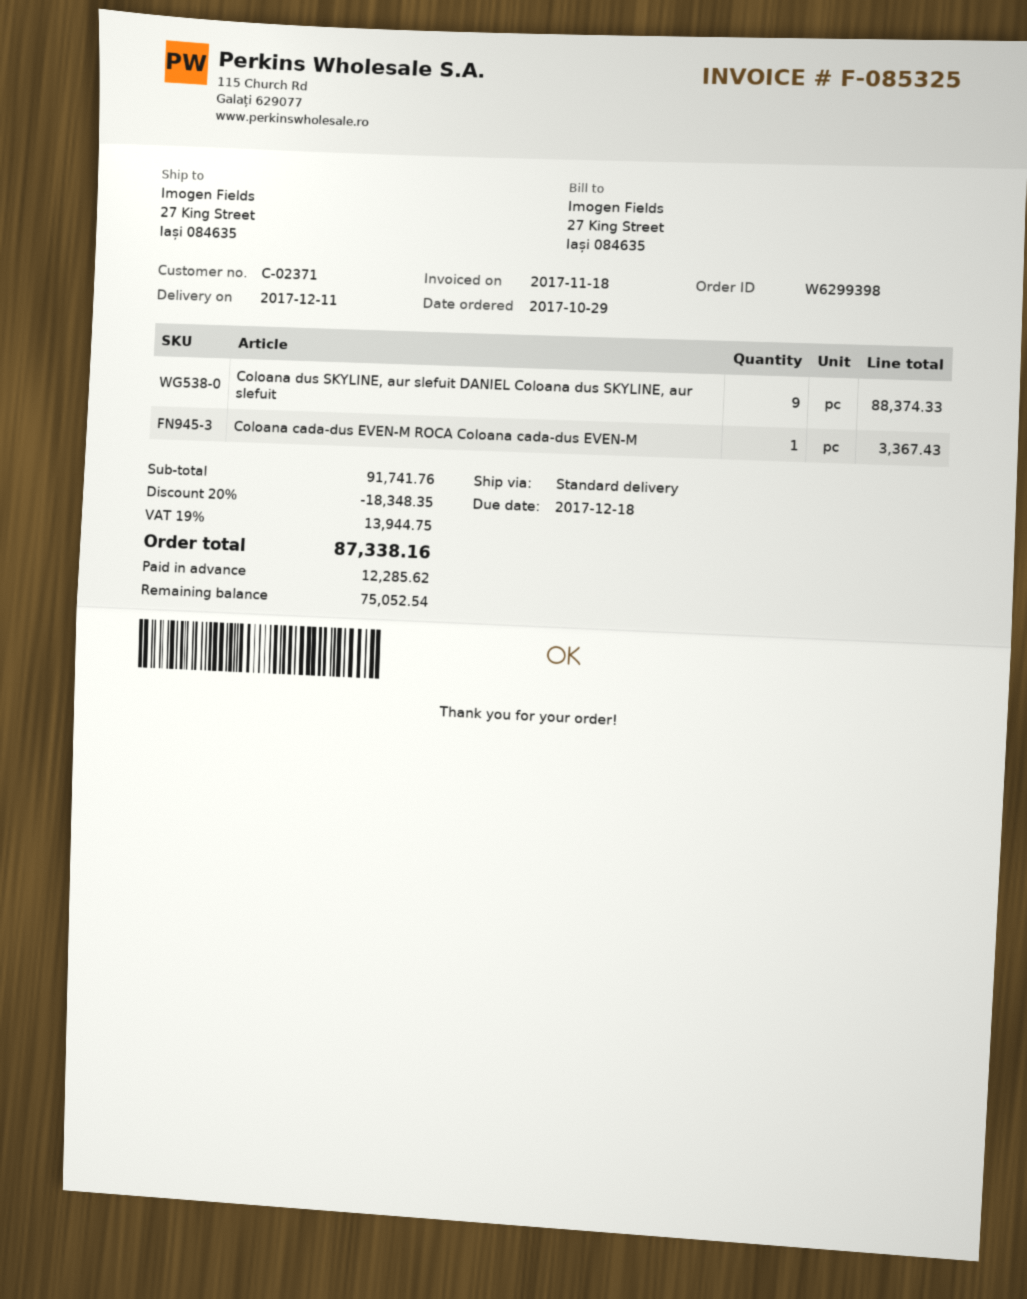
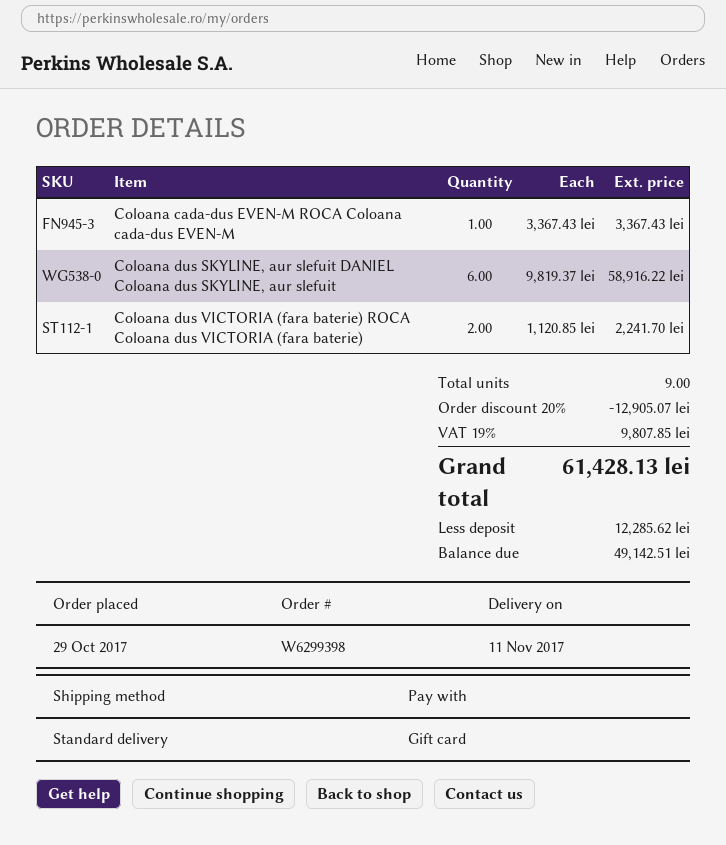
delivery date: 2017-12-11 -> 2017-11-11
Coloana dus SKYLINE, aur slefuit DANIEL Coloana dus SKYLINE, aur slefuit: 9 for 88374.33 -> 6 for 58916.22
Coloana dus VICTORIA (fara baterie) ROCA Coloana dus VICTORIA (fara baterie): none -> 2 for 2241.70
discount: 20% = 18348.35 -> 20% = 12905.07
tax: 19% = 13944.75 -> 19% = 9807.85
total: 87338.16 -> 61428.13
balance: 75052.54 -> 49142.51

